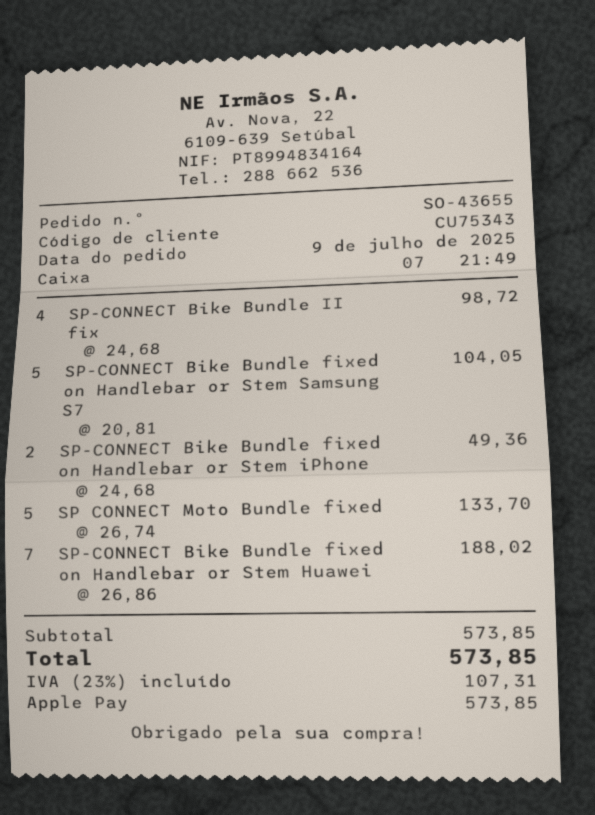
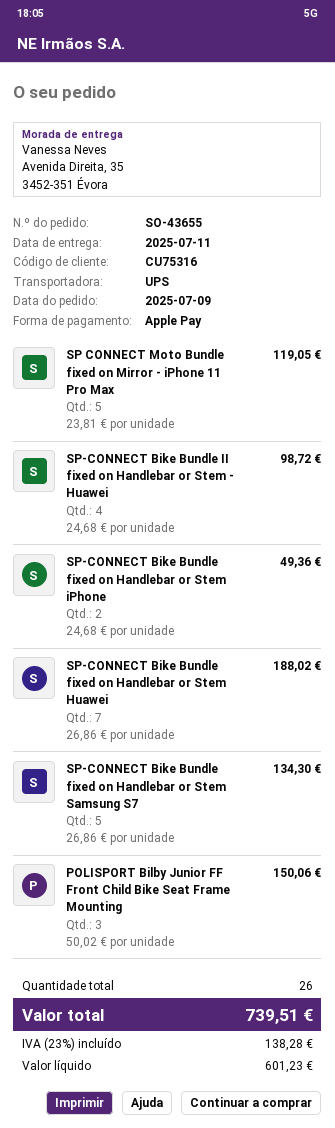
customer number: CU75343 -> CU75316
SP-CONNECT Bike Bundle fixed on Handlebar or Stem Samsung S7: 5 x 20.81 = 104.05 -> 5 x 26.86 = 134.30
SP CONNECT Moto Bundle fixed: 5 x 26.74 = 133.70 -> 5 x 23.81 = 119.05
POLISPORT Bilby Junior FF Front Child Bike Seat Frame Mounting: none -> 3 x 50.02 = 150.06
tax: 23% = 107.31 -> 23% = 138.28
total: 573.85 -> 739.51

